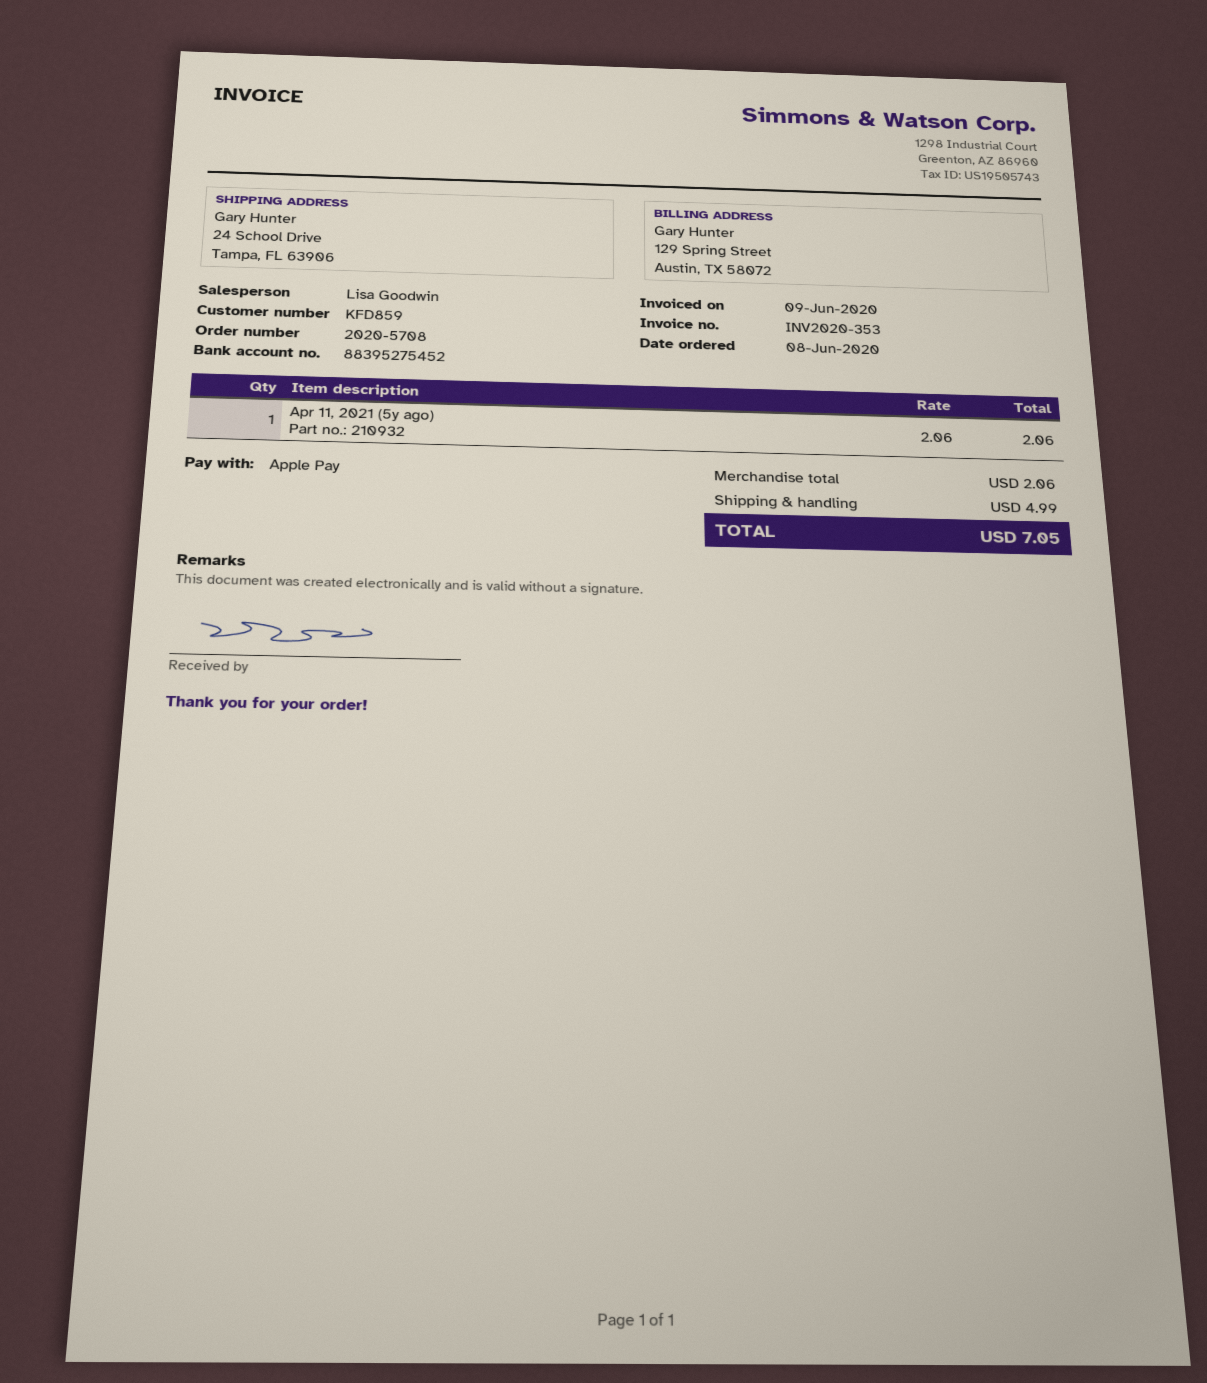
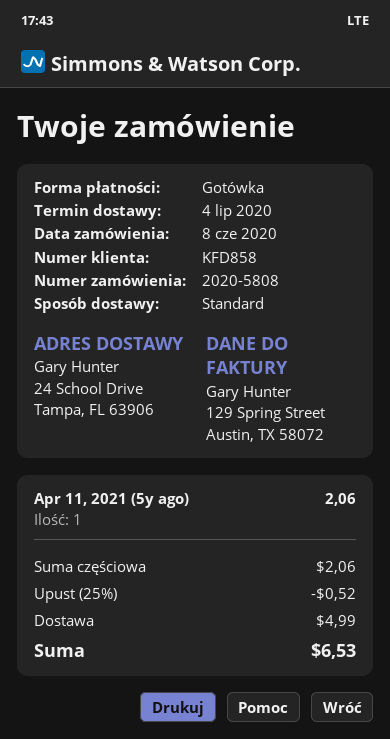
order number: 2020-5708 -> 2020-5808
customer number: KFD859 -> KFD858
payment method: Apple Pay -> cash
discount: none -> 25% = 0.52
total: 7.05 -> 6.53

